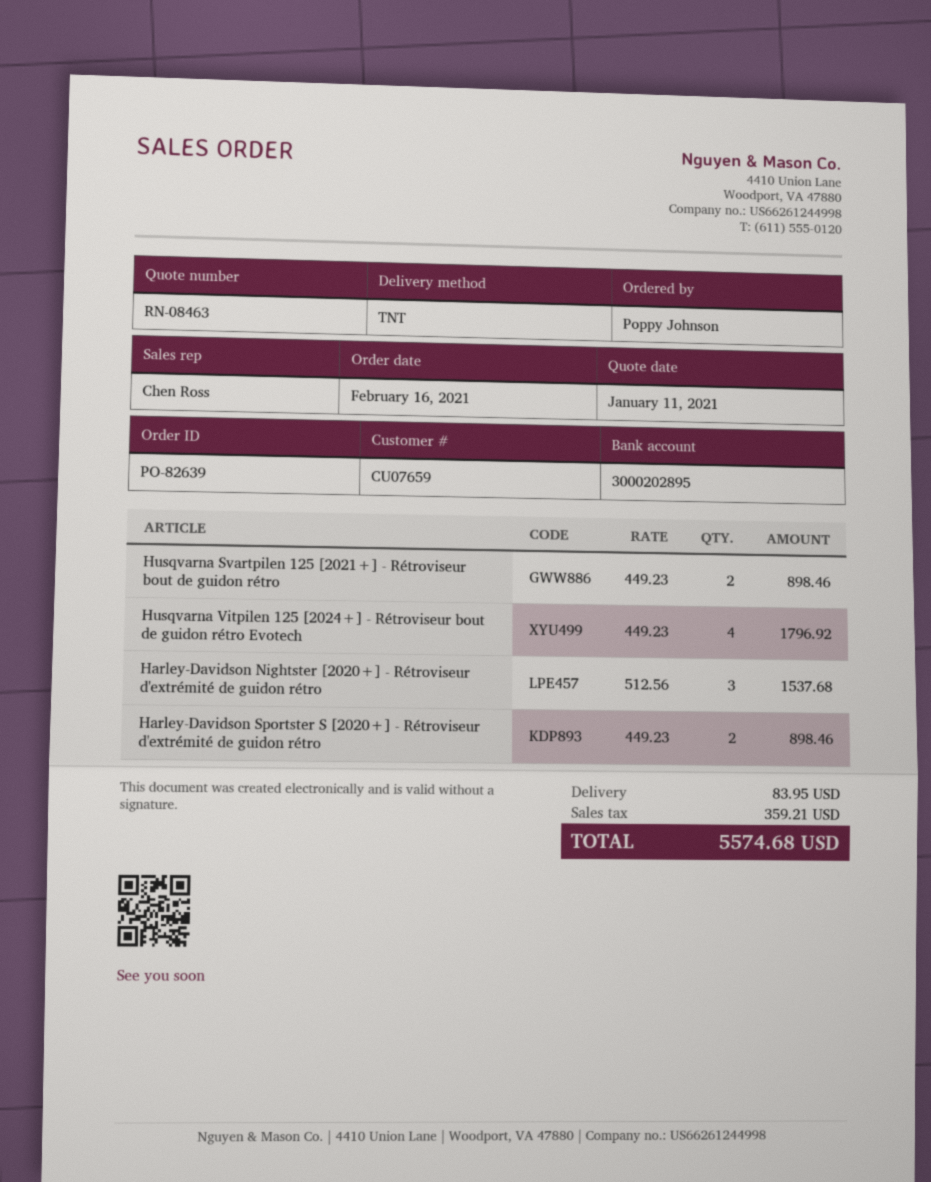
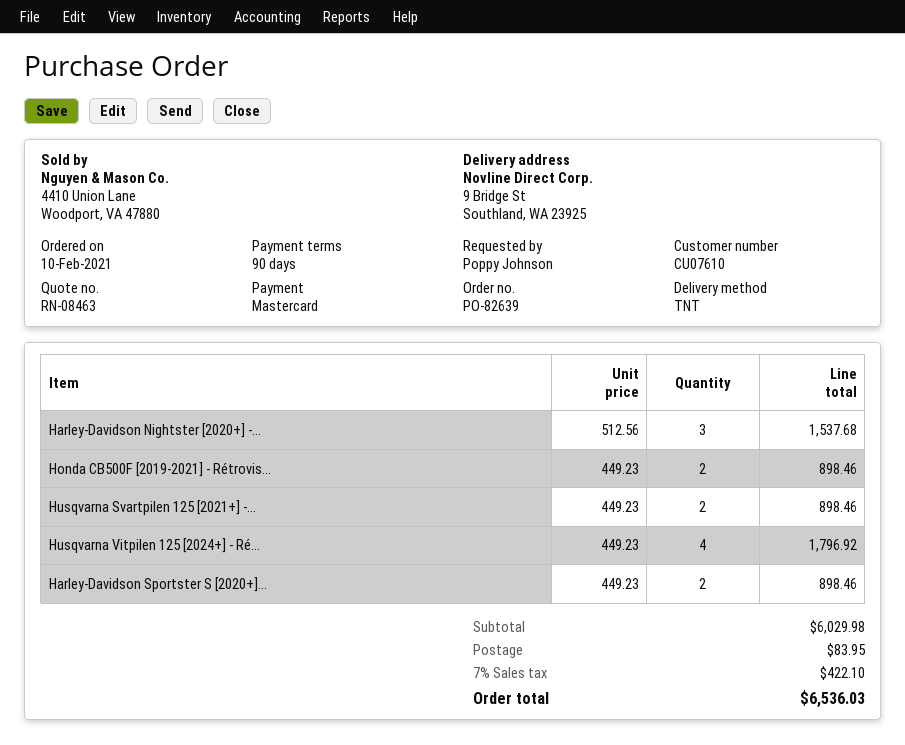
order date: 2021-02-16 -> 2021-02-10
customer number: CU07659 -> CU07610
Honda CB500F [2019-2021] - Rétrovis...: none -> 2 x 449.23 = 898.46
tax: 359.21 -> 422.10
total: 5574.68 -> 6536.03

